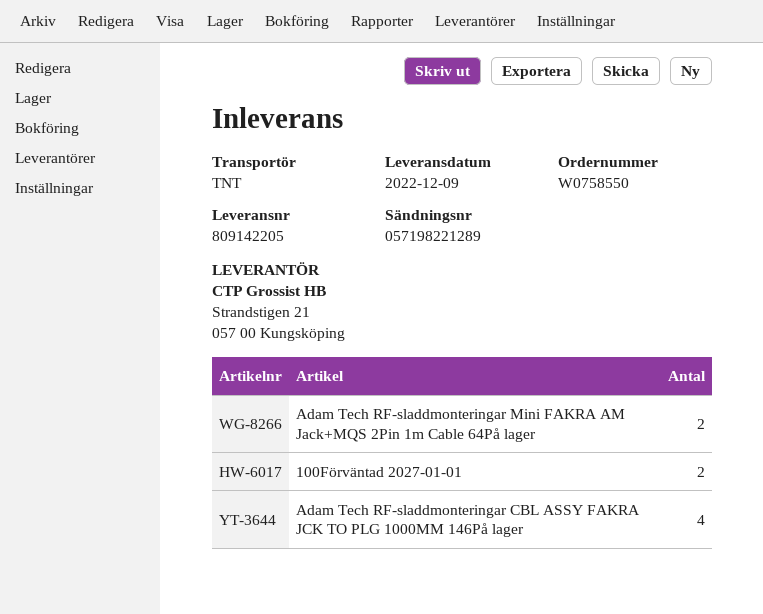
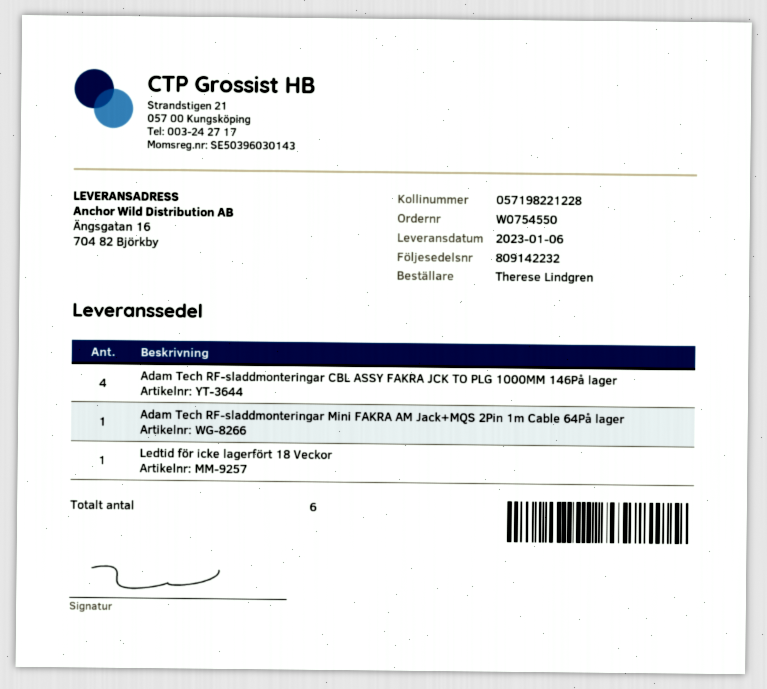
order number: W0758550 -> W0754550
delivery note number: 809142205 -> 809142232
delivery date: 2022-12-09 -> 2023-01-06
tracking number: 057198221289 -> 057198221228
Adam Tech RF-sladdmonteringar Mini FAKRA AM Jack+MQS 2Pin 1m Cable 64På lager: 2 -> 1
100Förväntad 2027-01-01: 2 -> none
Ledtid för icke lagerfört 18 Veckor: none -> 1

